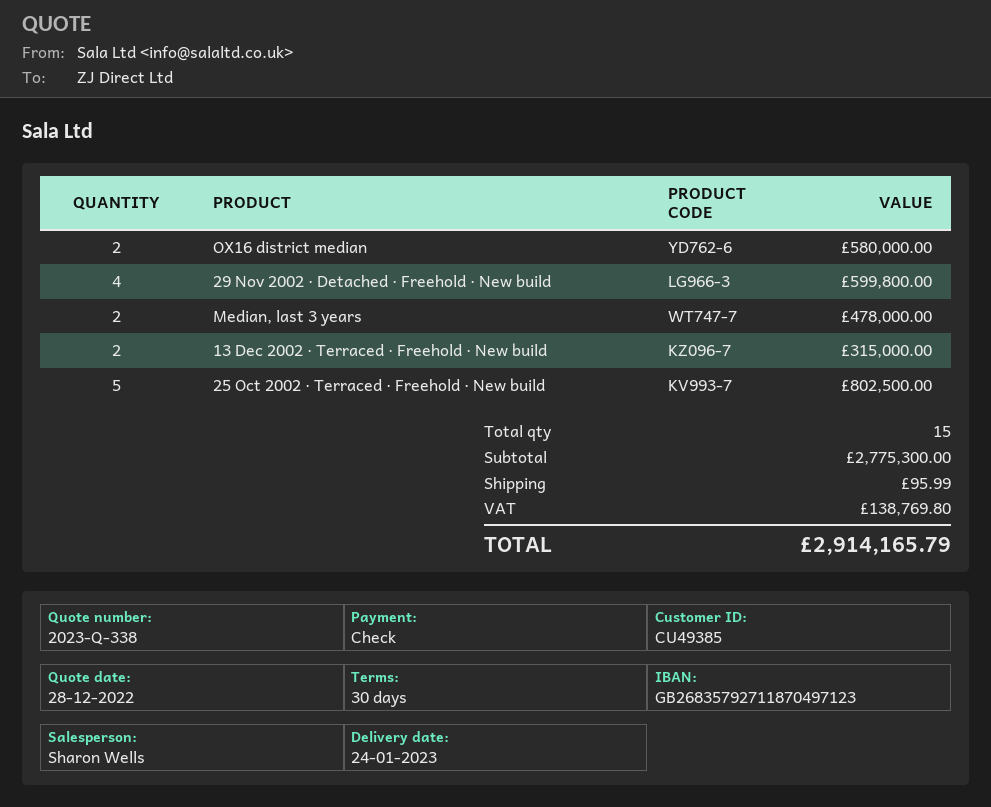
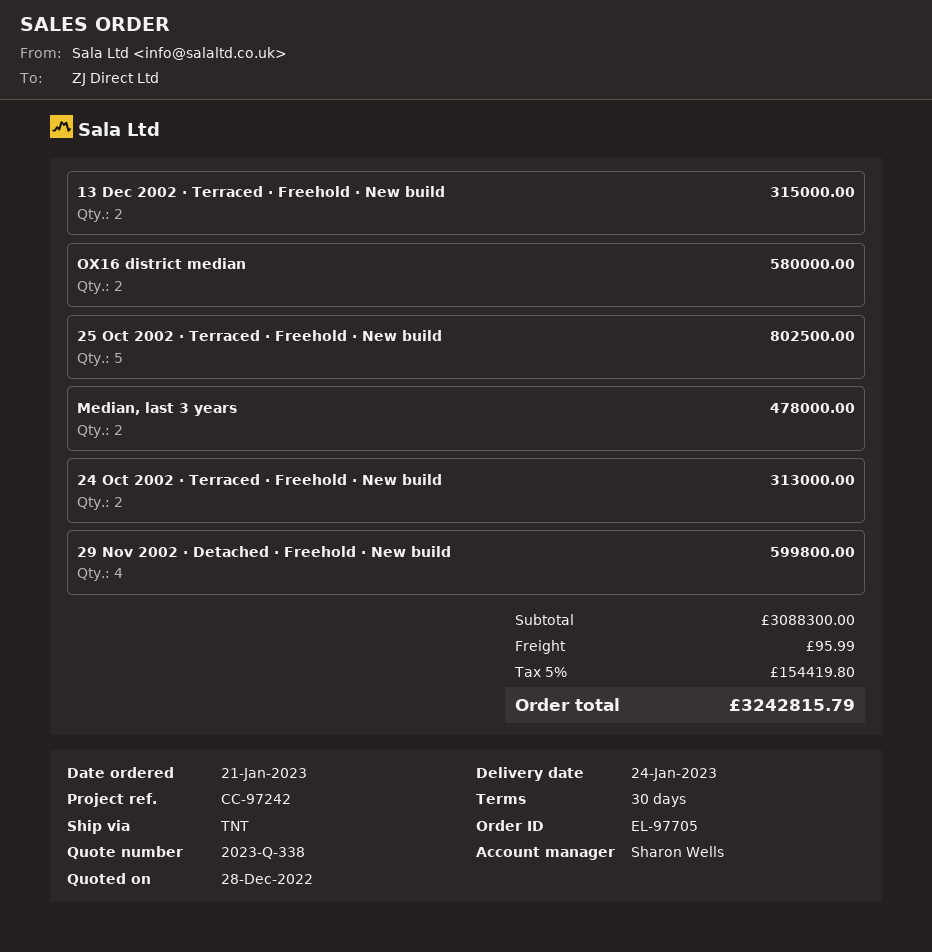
24 Oct 2002 · Terraced · Freehold · New build: none -> 2 for 313000.00
subtotal: 2775300.00 -> 3088300.00
tax: 138769.80 -> 154419.80
total: 2914165.79 -> 3242815.79

